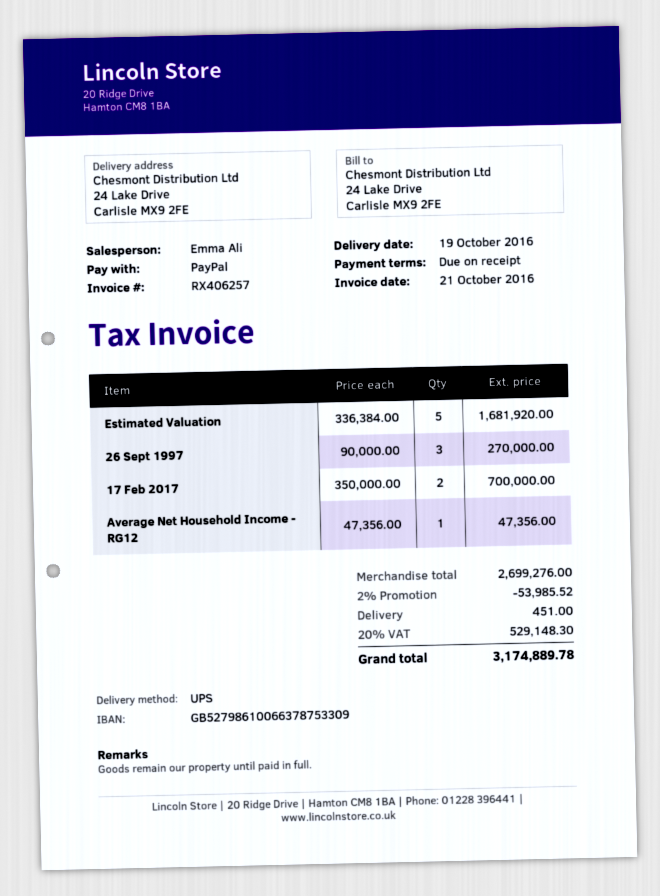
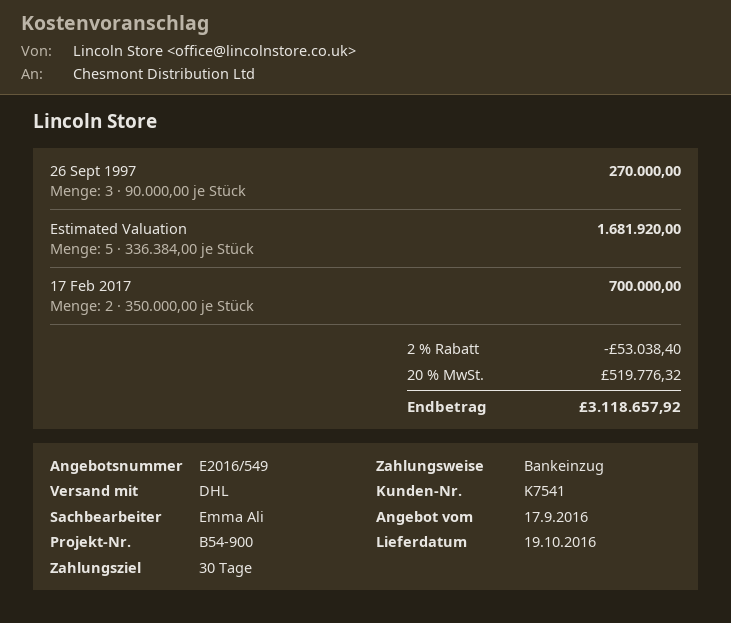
payment terms: on receipt -> 30 days
payment method: PayPal -> direct debit
shipping method: UPS -> DHL
Average Net Household Income - RG12: 1 x 47356.00 = 47356.00 -> none
discount: 2% = 53985.52 -> 2% = 53038.40
shipping: 451.00 -> none
tax: 20% = 529148.30 -> 20% = 519776.32
total: 3174889.78 -> 3118657.92

